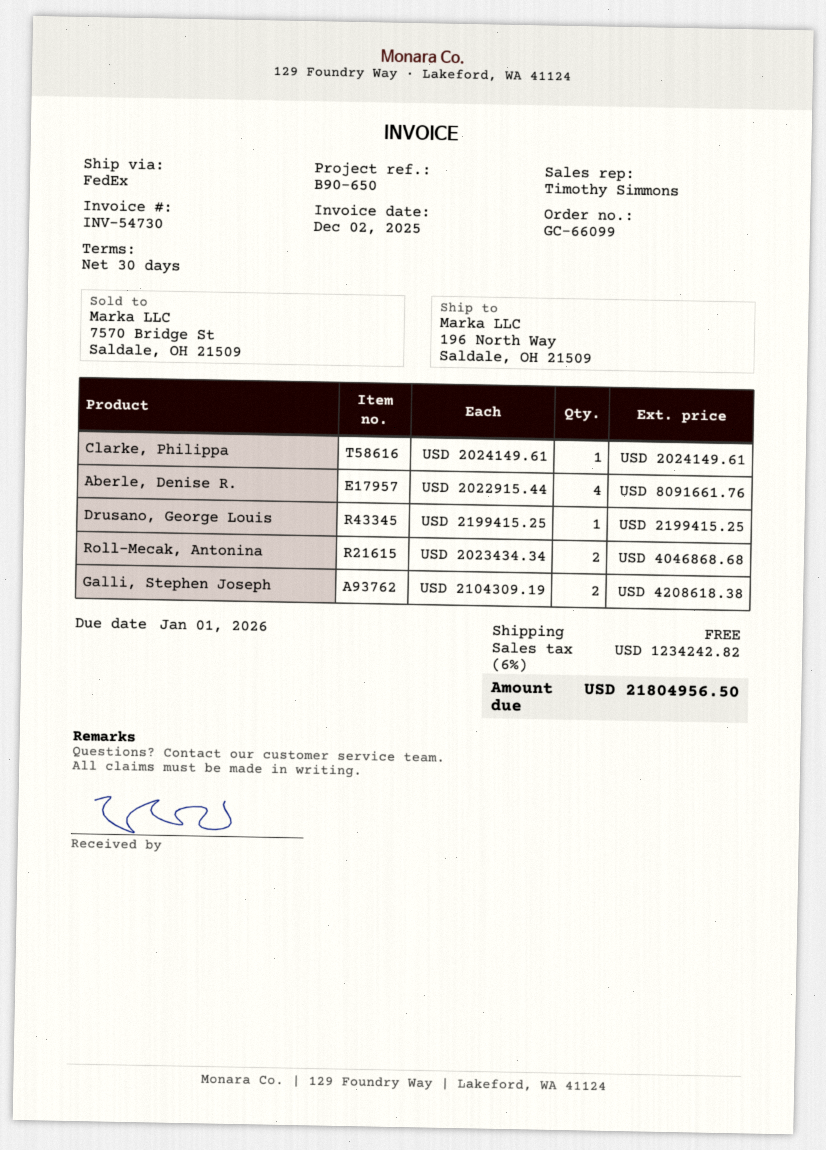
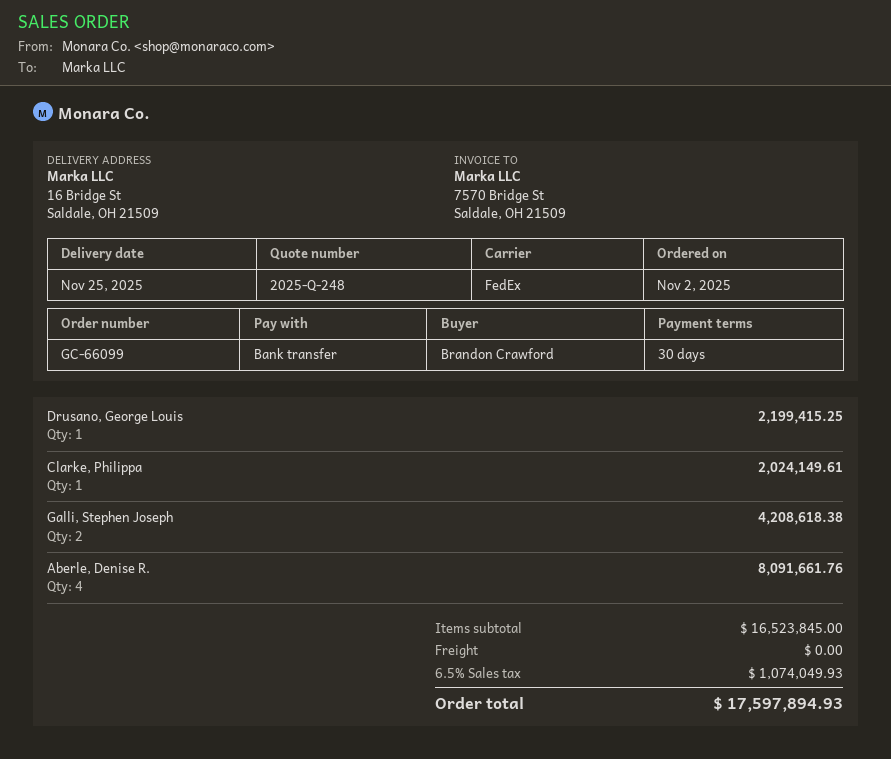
ship to: 196 North Way, Saldale, OH 21509 -> 16 Bridge St, Saldale, OH 21509
Roll-Mecak, Antonina: 2 for 4046868.68 -> none
tax: 6% = 1234242.82 -> 6.5% = 1074049.93
total: 21804956.50 -> 17597894.93

